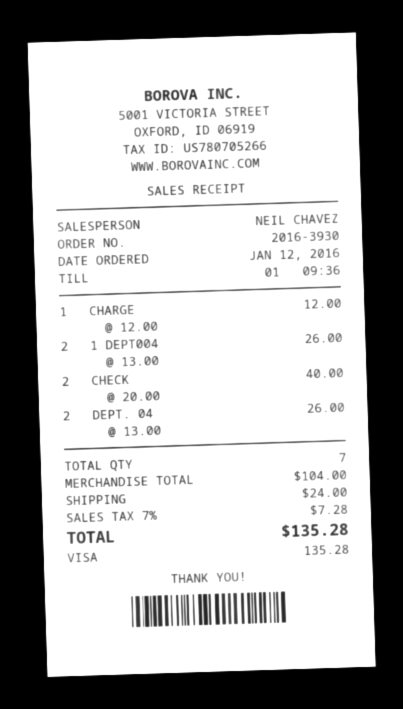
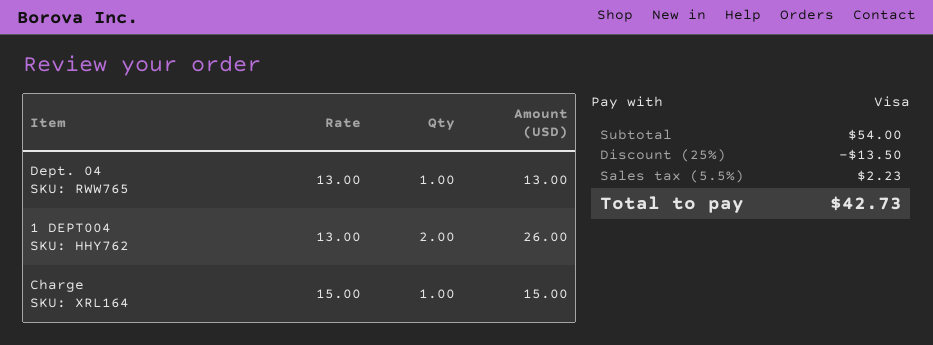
CHARGE: 1 x 12.00 = 12.00 -> 1 x 15.00 = 15.00
CHECK: 2 x 20.00 = 40.00 -> none
DEPT. 04: 2 x 13.00 = 26.00 -> 1 x 13.00 = 13.00
subtotal: 104.00 -> 54.00
discount: none -> 25% = 13.50
shipping: 24.00 -> none
tax: 7% = 7.28 -> 5.5% = 2.23
total: 135.28 -> 42.73

